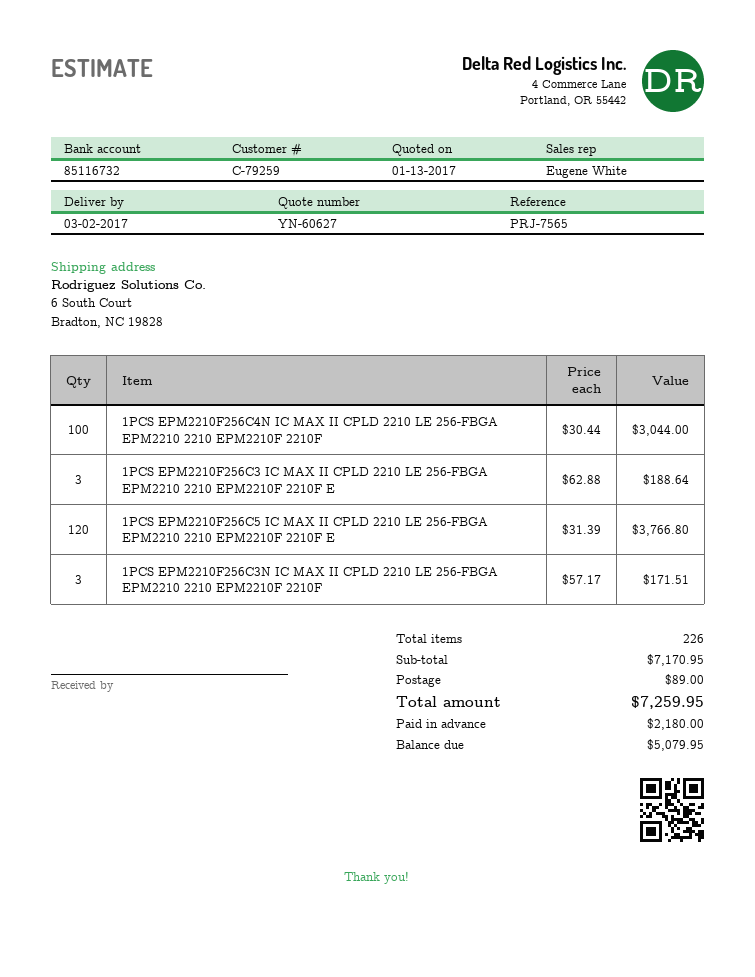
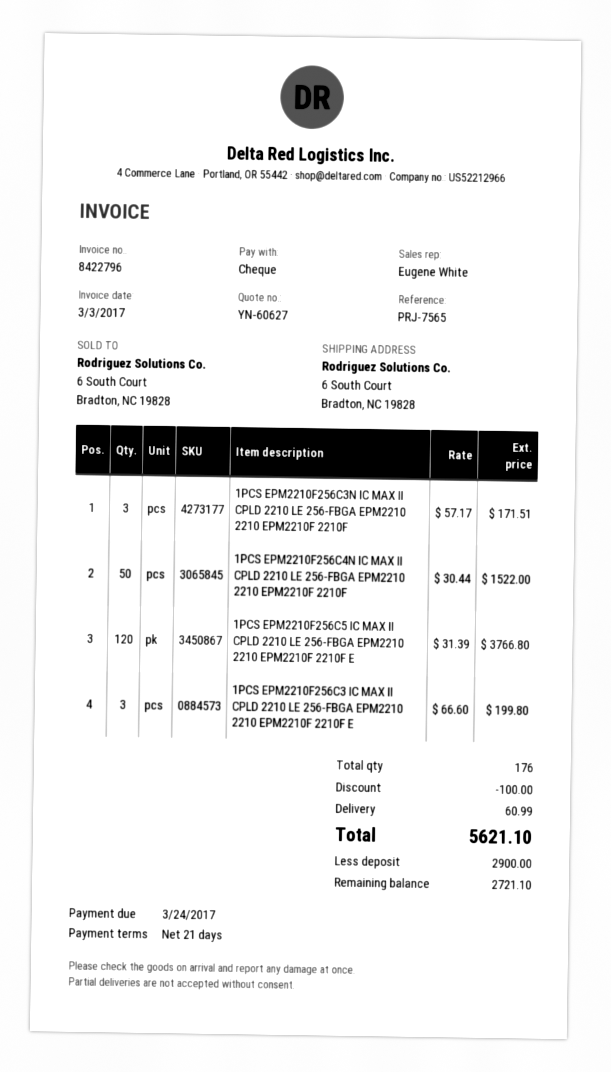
1PCS EPM2210F256C4N IC MAX II CPLD 2210 LE 256-FBGA EPM2210 2210 EPM2210F 2210F: 100 x 30.44 = 3044.00 -> 50 x 30.44 = 1522.00
1PCS EPM2210F256C3 IC MAX II CPLD 2210 LE 256-FBGA EPM2210 2210 EPM2210F 2210F E: 3 x 62.88 = 188.64 -> 3 x 66.60 = 199.80
total quantity: 226 -> 176
discount: none -> 100.00
shipping: 89.00 -> 60.99
total: 7259.95 -> 5621.10
deposit: 2180.00 -> 2900.00
balance: 5079.95 -> 2721.10

